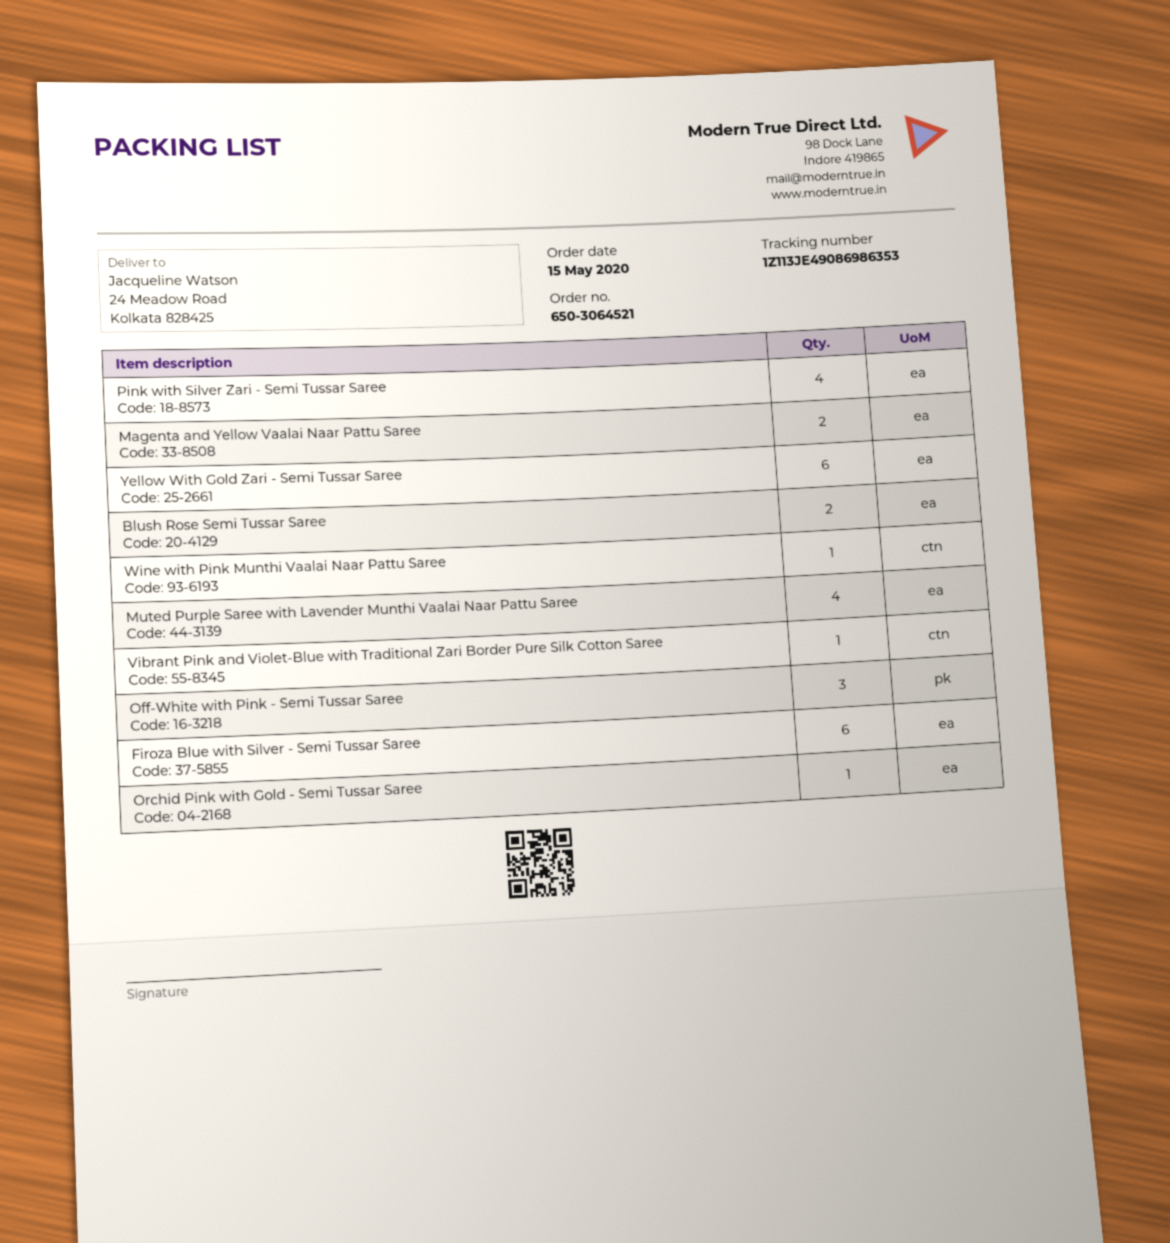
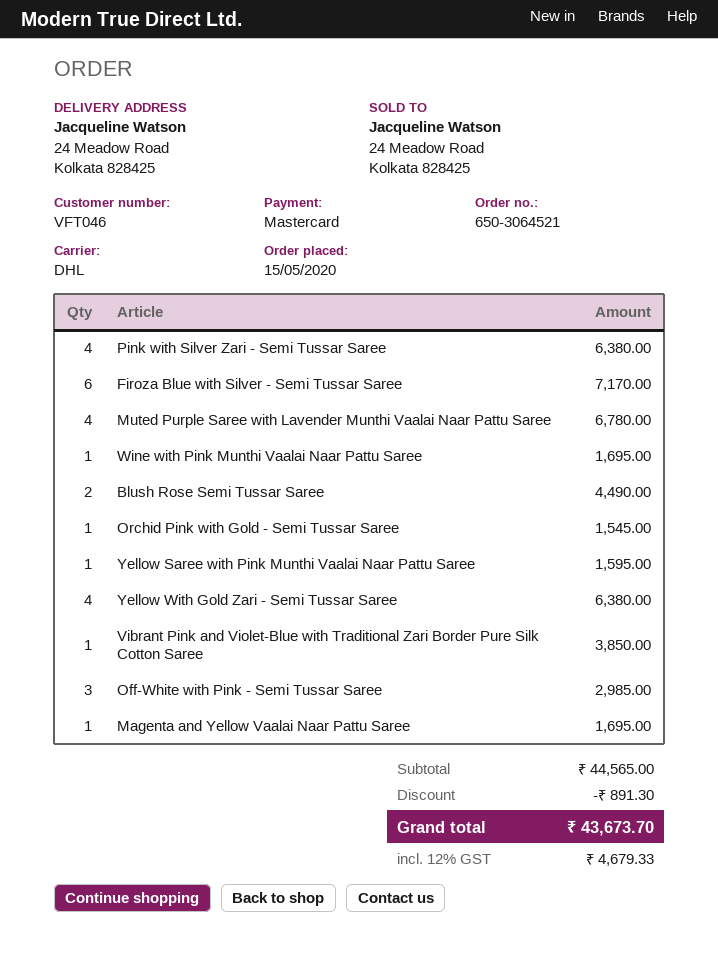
Magenta and Yellow Vaalai Naar Pattu Saree: 2 -> 1
Yellow With Gold Zari - Semi Tussar Saree: 6 -> 4
Yellow Saree with Pink Munthi Vaalai Naar Pattu Saree: none -> 1

